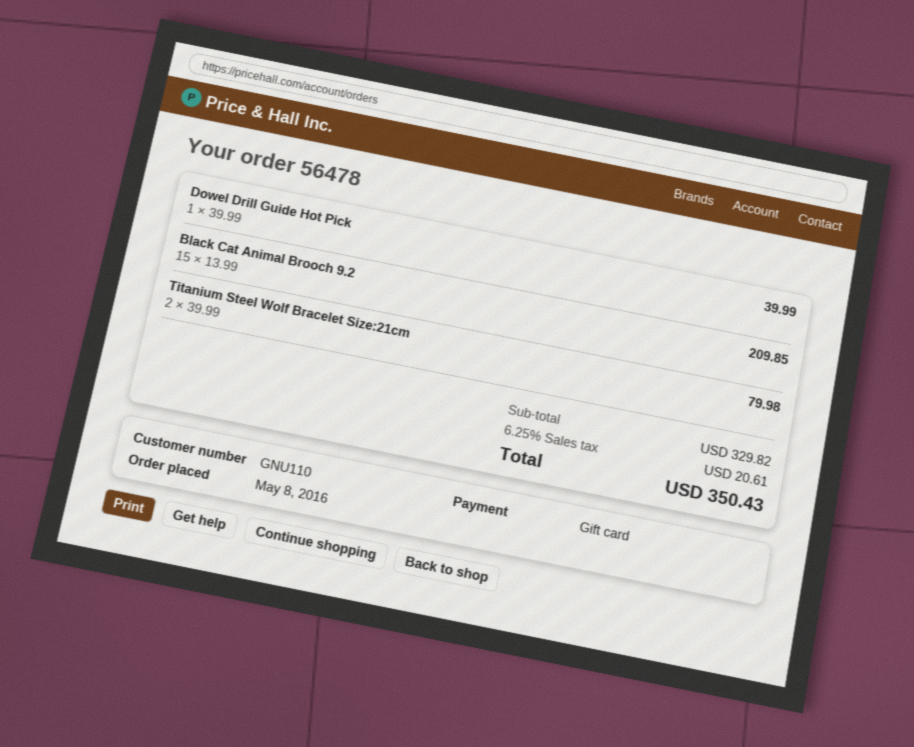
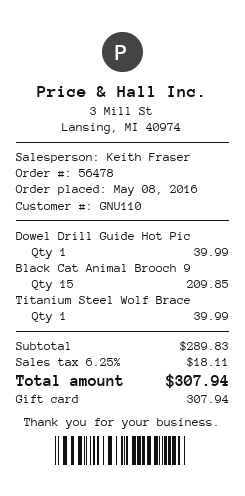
Titanium Steel Wolf Bracelet Size:21cm: 2 for 79.98 -> 1 for 39.99
subtotal: 329.82 -> 289.83
tax: 6.25% = 20.61 -> 6.25% = 18.11
total: 350.43 -> 307.94

